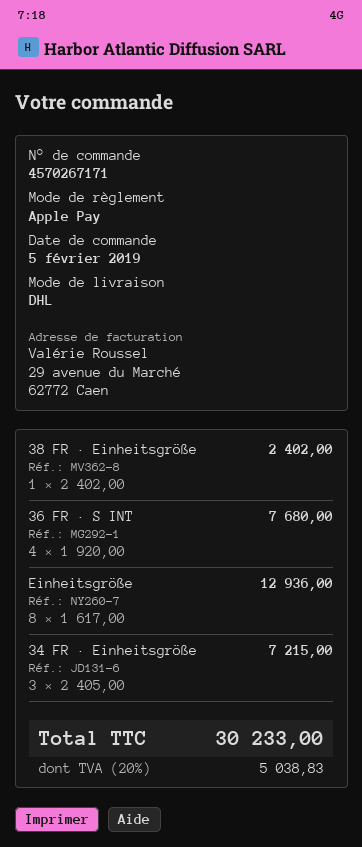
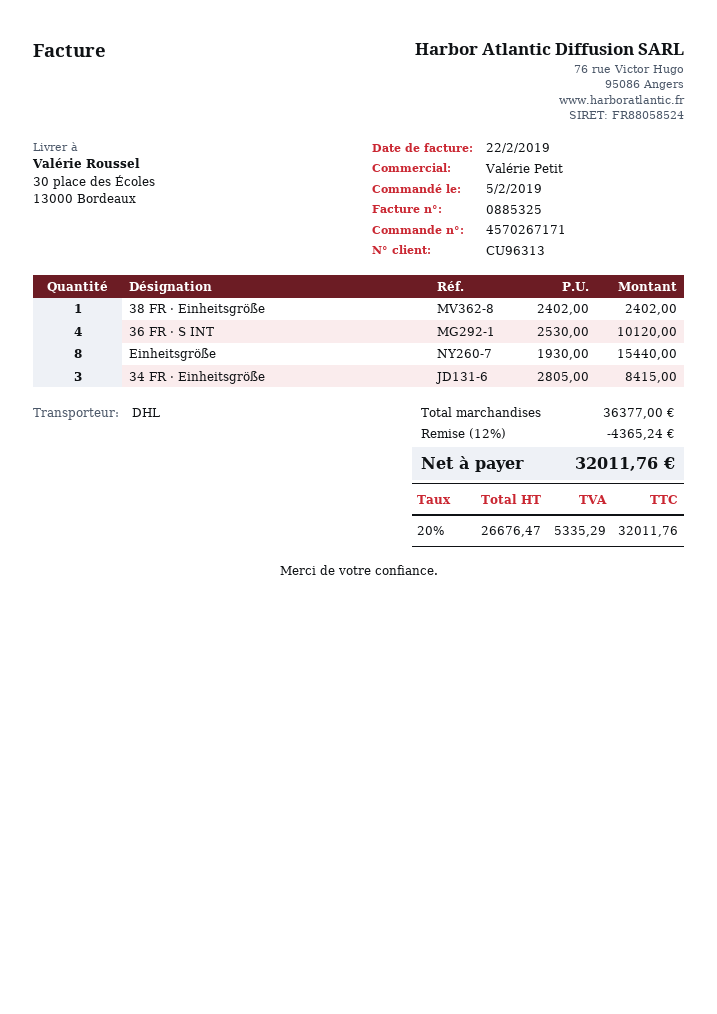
36 FR · S INT: 4 x 1920.00 = 7680.00 -> 4 x 2530.00 = 10120.00
Einheitsgröße: 8 x 1617.00 = 12936.00 -> 8 x 1930.00 = 15440.00
34 FR · Einheitsgröße: 3 x 2405.00 = 7215.00 -> 3 x 2805.00 = 8415.00
discount: none -> 12% = 4365.24
tax: 20% = 5038.83 -> 20% = 5335.29
total: 30233.00 -> 32011.76

